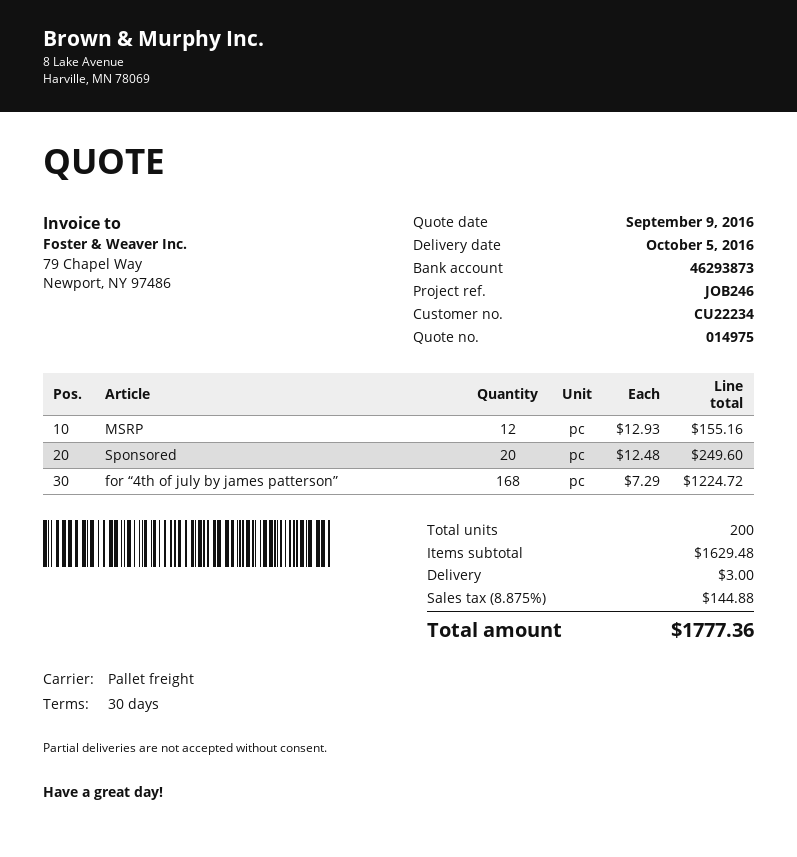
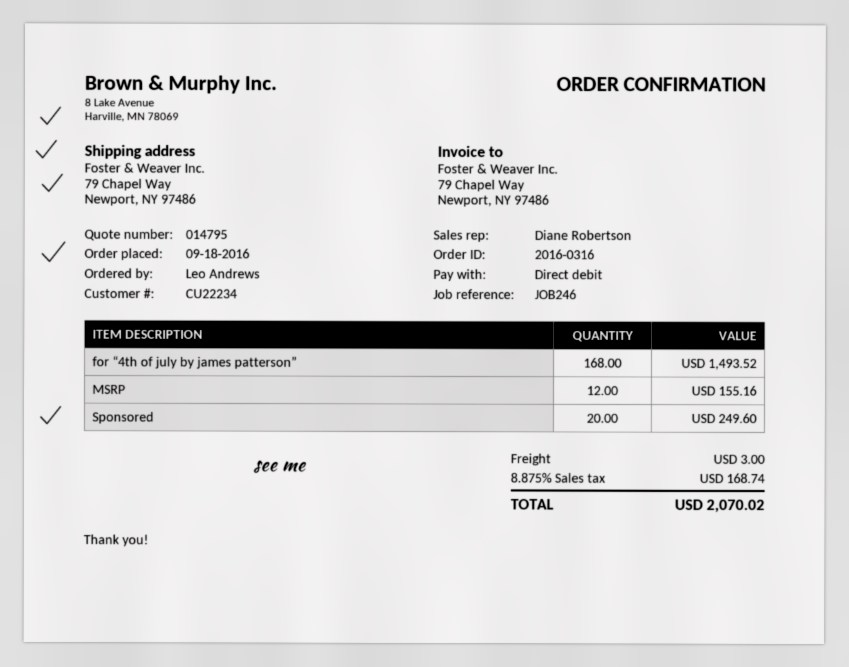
quote number: 014975 -> 014795
for “4th of july by james patterson”: 168 for 1224.72 -> 168 for 1493.52
tax: 8.875% = 144.88 -> 8.875% = 168.74
total: 1777.36 -> 2070.02

